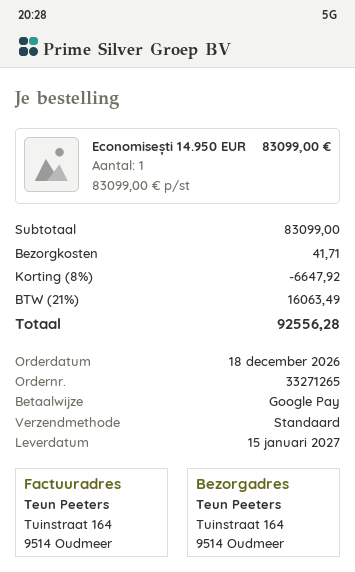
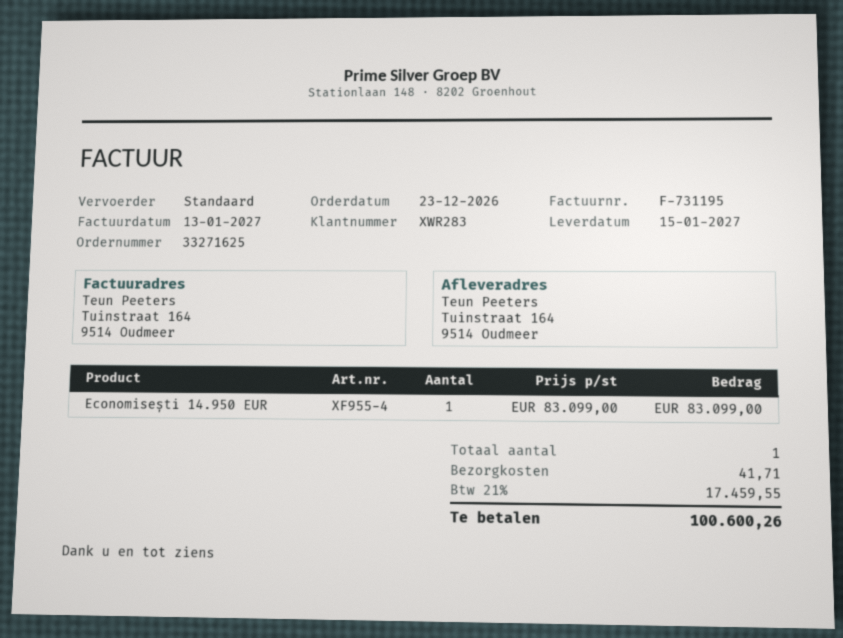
order number: 33271265 -> 33271625
order date: 2026-12-18 -> 2026-12-23
discount: 8% = 6647.92 -> none
tax: 21% = 16063.49 -> 21% = 17459.55
total: 92556.28 -> 100600.26

